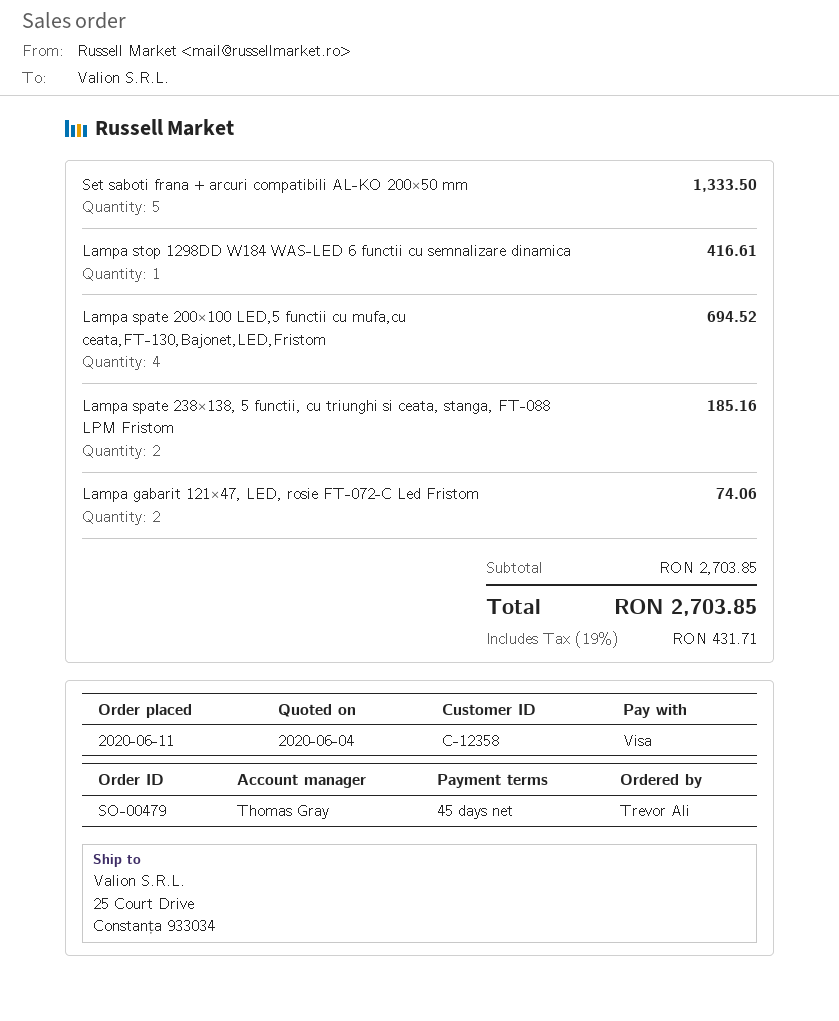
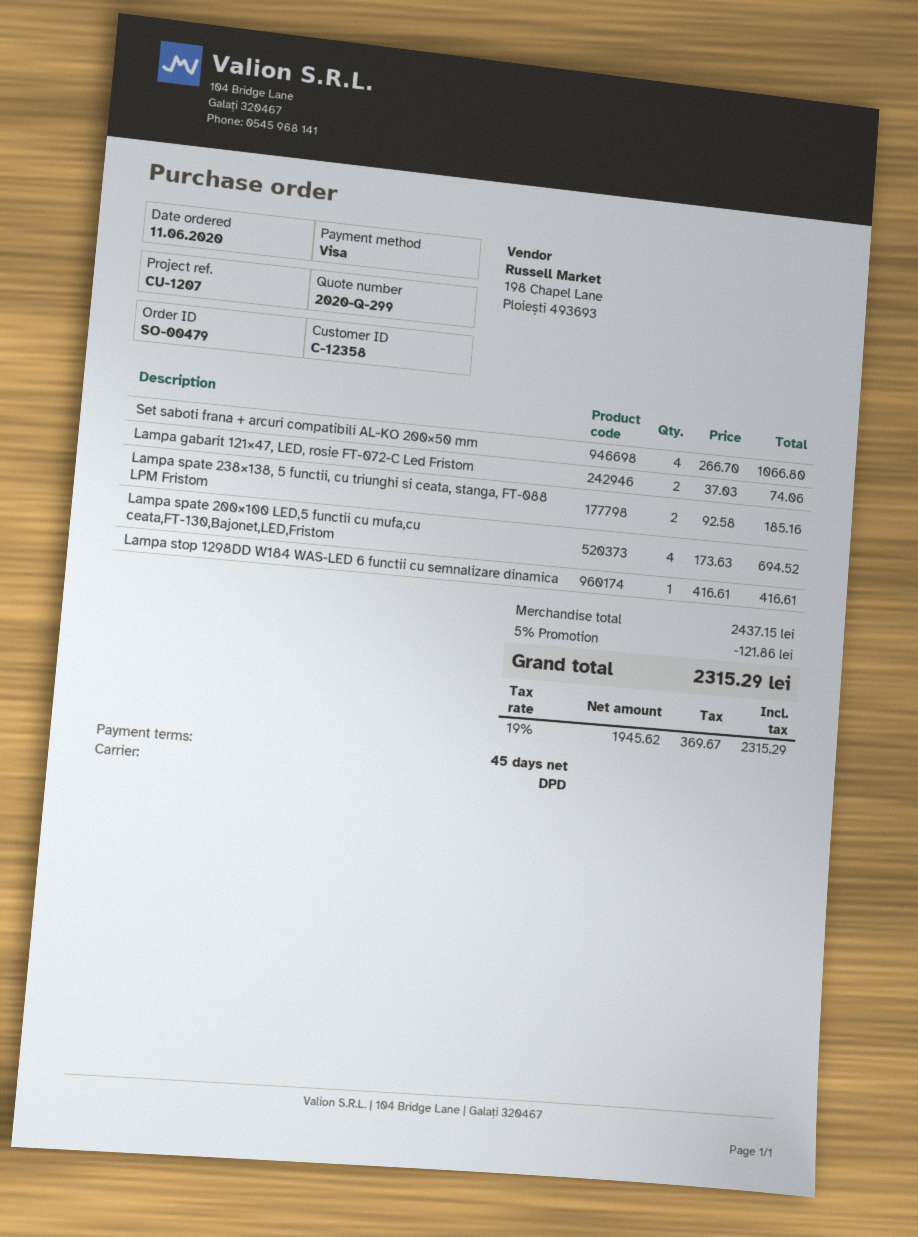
Set saboti frana + arcuri compatibili AL-KO 200×50 mm: 5 for 1333.50 -> 4 for 1066.80
subtotal: 2703.85 -> 2437.15
discount: none -> 5% = 121.86
tax: 19% = 431.71 -> 19% = 369.67
total: 2703.85 -> 2315.29

